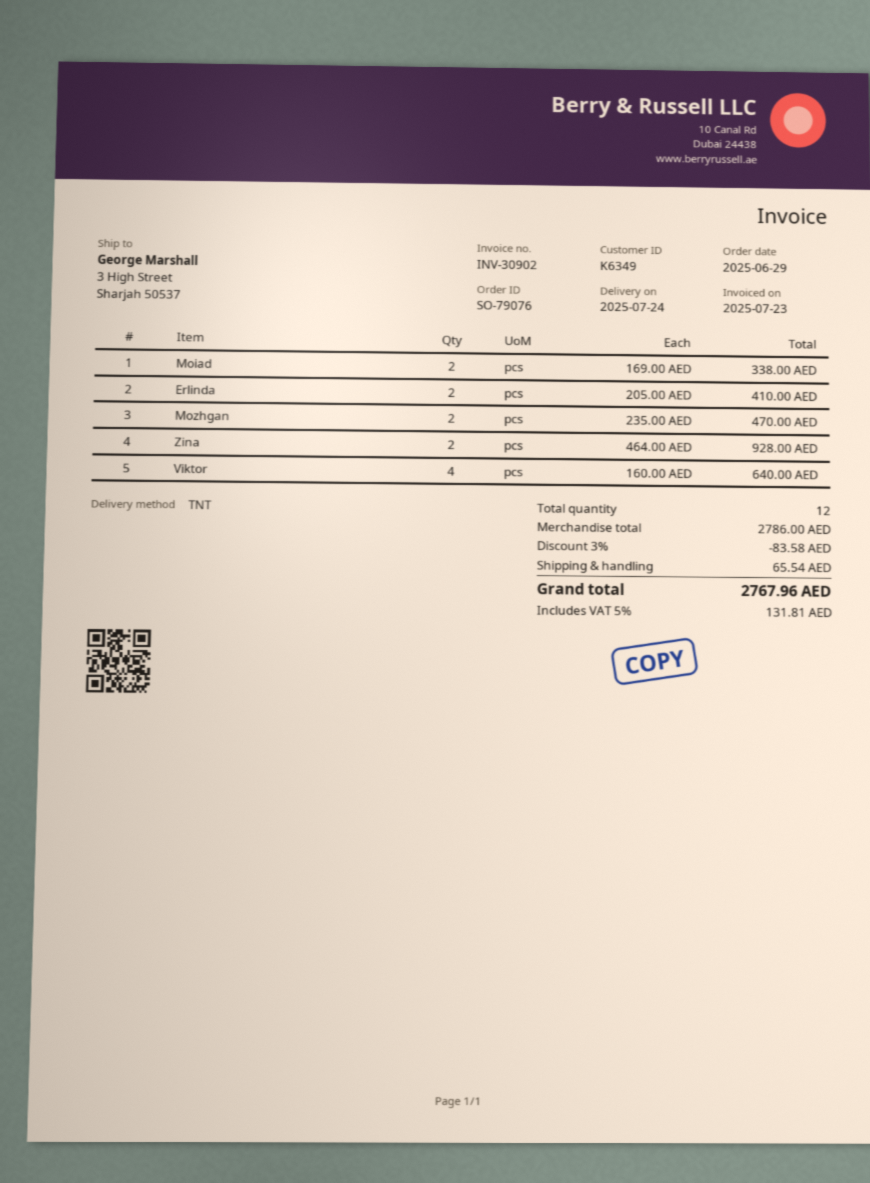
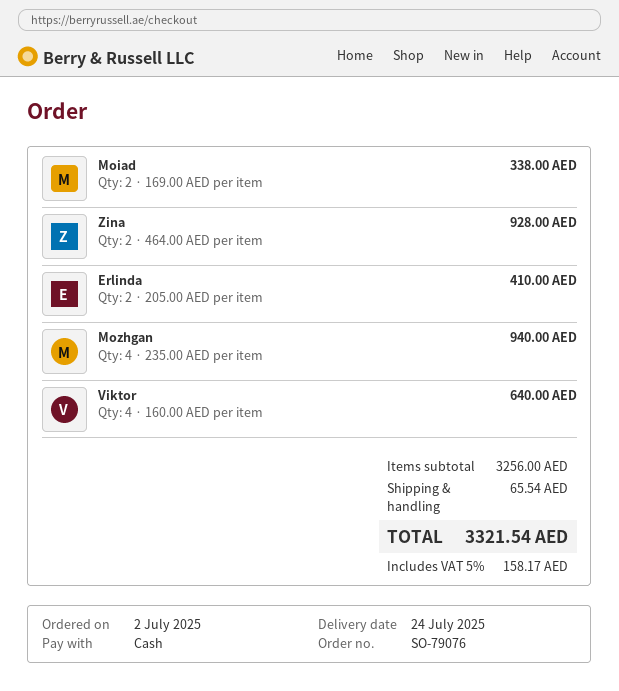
order date: 2025-06-29 -> 2025-07-02
Mozhgan: 2 x 235.00 = 470.00 -> 4 x 235.00 = 940.00
subtotal: 2786.00 -> 3256.00
discount: 3% = 83.58 -> none
tax: 5% = 131.81 -> 5% = 158.17
total: 2767.96 -> 3321.54

